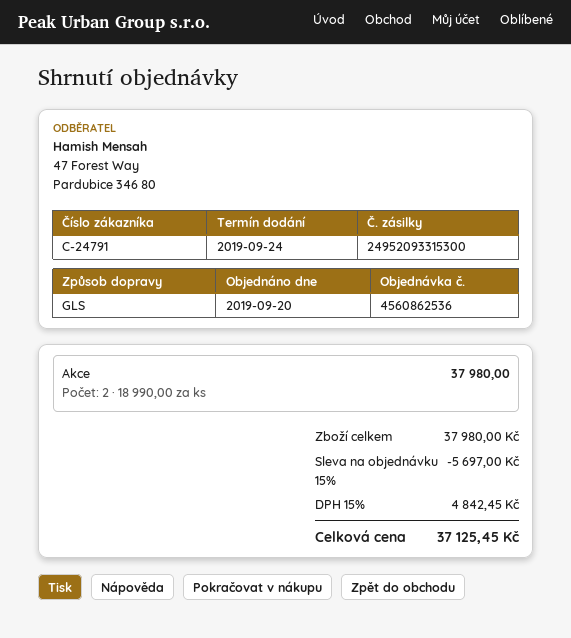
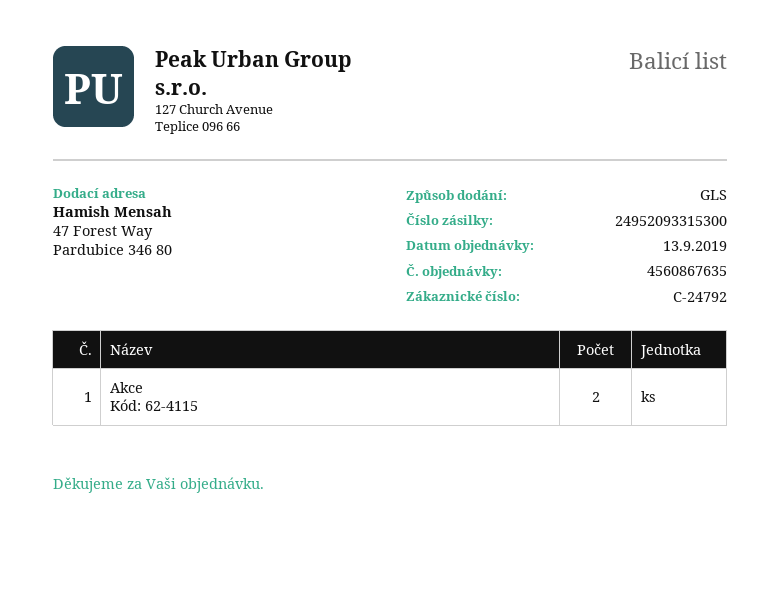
order number: 4560862536 -> 4560867635
order date: 2019-09-20 -> 2019-09-13
customer number: C-24791 -> C-24792

